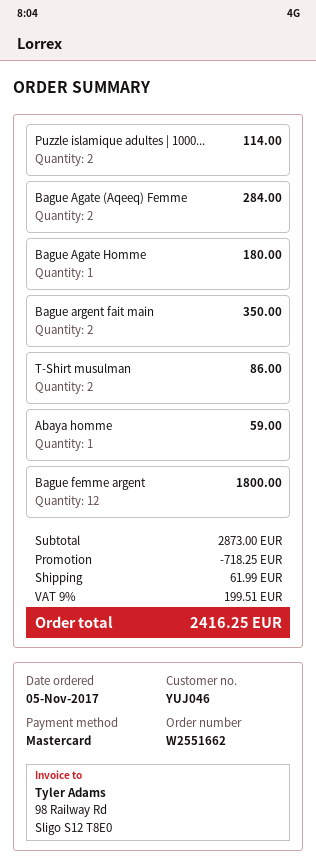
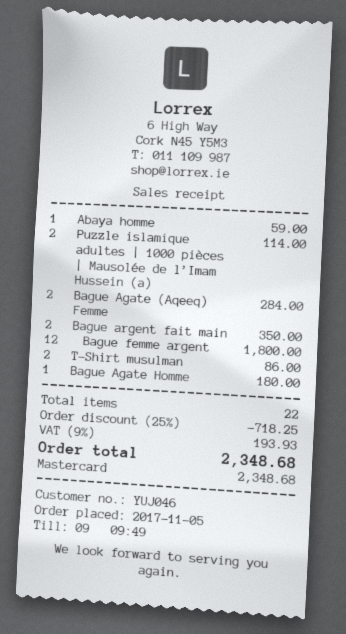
shipping: 61.99 -> none
tax: 9% = 199.51 -> 9% = 193.93
total: 2416.25 -> 2348.68

